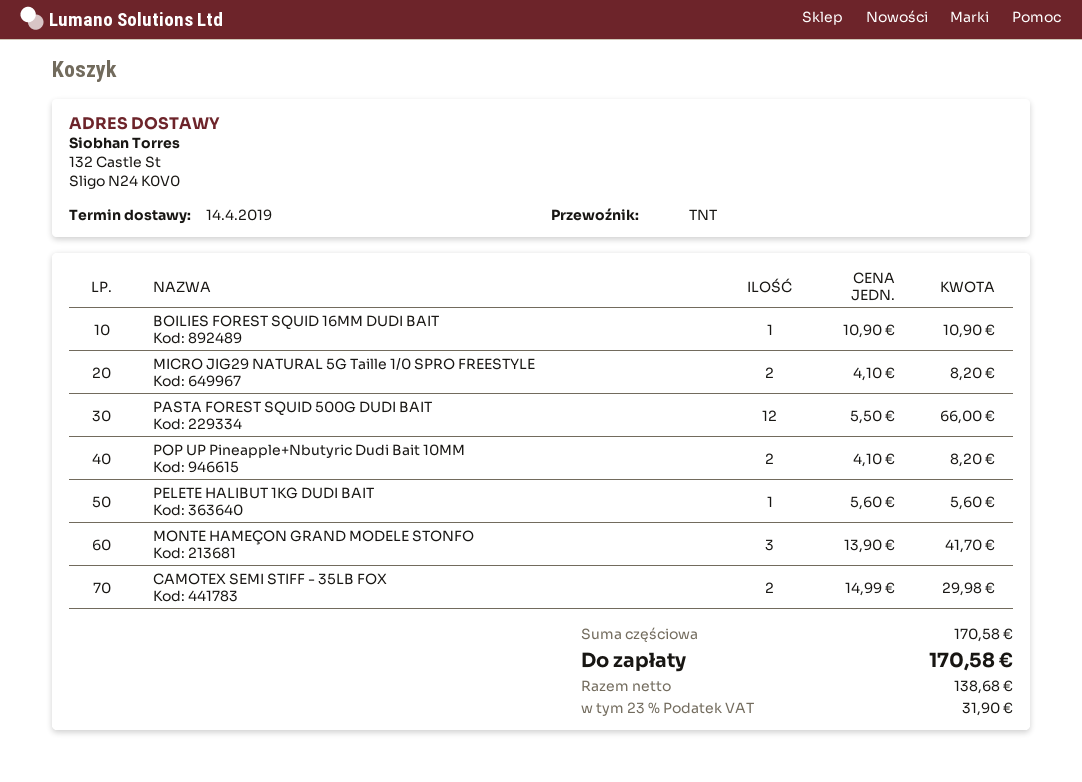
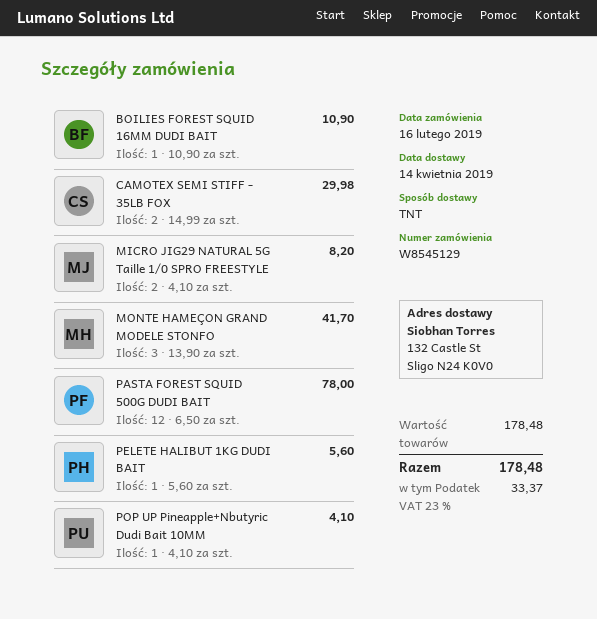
PASTA FOREST SQUID 500G DUDI BAIT: 12 x 5.50 = 66.00 -> 12 x 6.50 = 78.00
POP UP Pineapple+Nbutyric Dudi Bait 10MM: 2 x 4.10 = 8.20 -> 1 x 4.10 = 4.10
subtotal: 170.58 -> 178.48
tax: 23% = 31.90 -> 23% = 33.37
total: 170.58 -> 178.48

